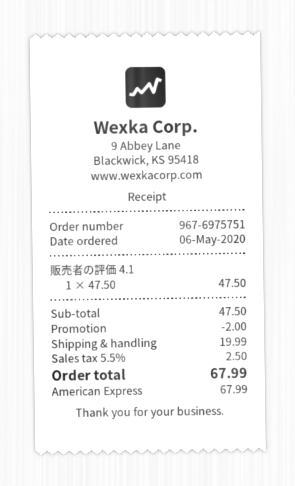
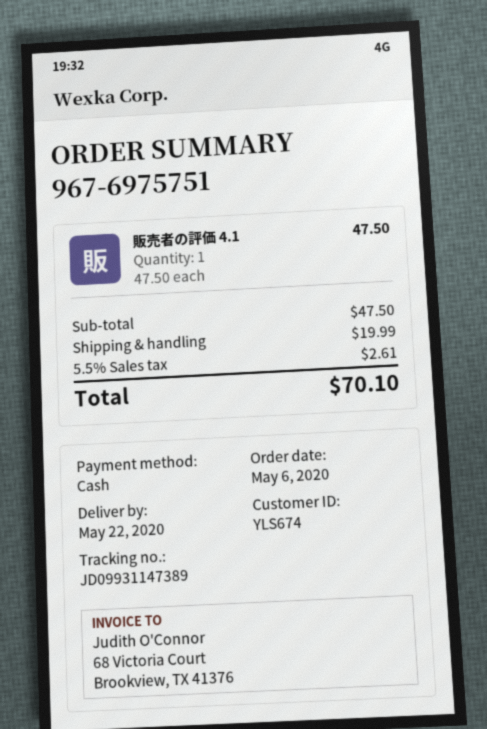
payment method: American Express -> cash
discount: 2.00 -> none
tax: 5.5% = 2.50 -> 5.5% = 2.61
total: 67.99 -> 70.10

